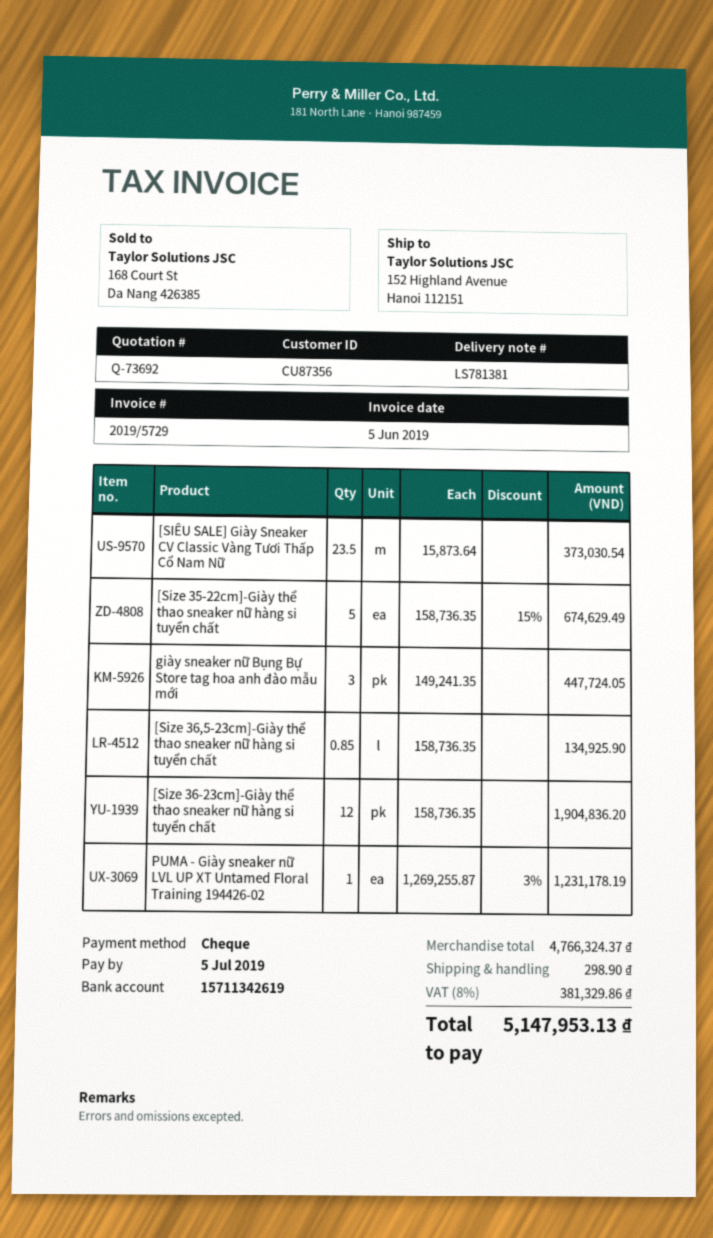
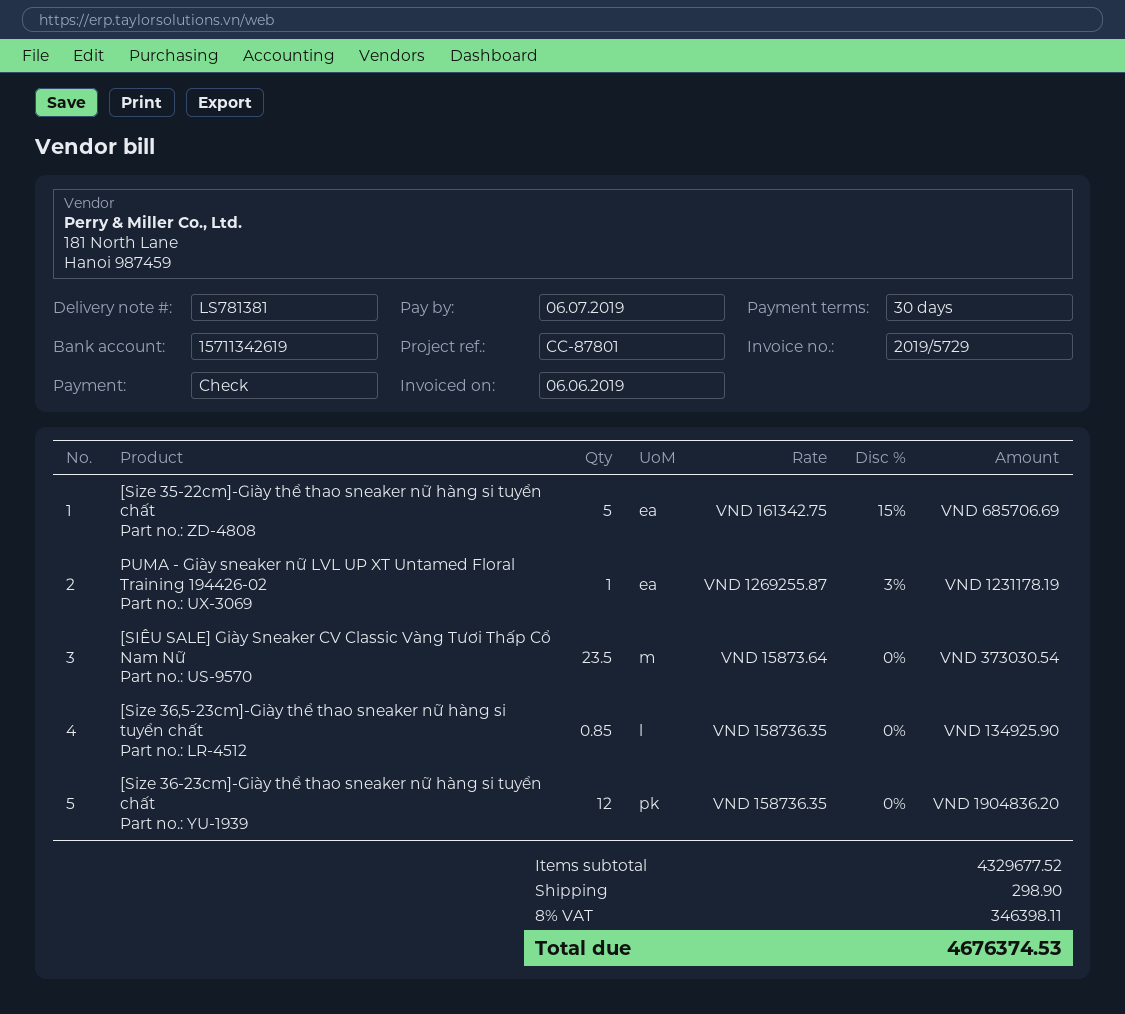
invoice date: 2019-06-05 -> 2019-06-06
due date: 2019-07-05 -> 2019-07-06
[Size 35-22cm]-Giày thể thao sneaker nữ hàng si tuyển chất: 5 x 158736.35 - 15% = 674629.49 -> 5 x 161342.75 - 15% = 685706.69
giày sneaker nữ Bụng Bự Store tag hoa anh đào mẫu mới: 3 x 149241.35 = 447724.05 -> none
subtotal: 4766324.37 -> 4329677.52
tax: 8% = 381329.86 -> 8% = 346398.11
total: 5147953.13 -> 4676374.53

